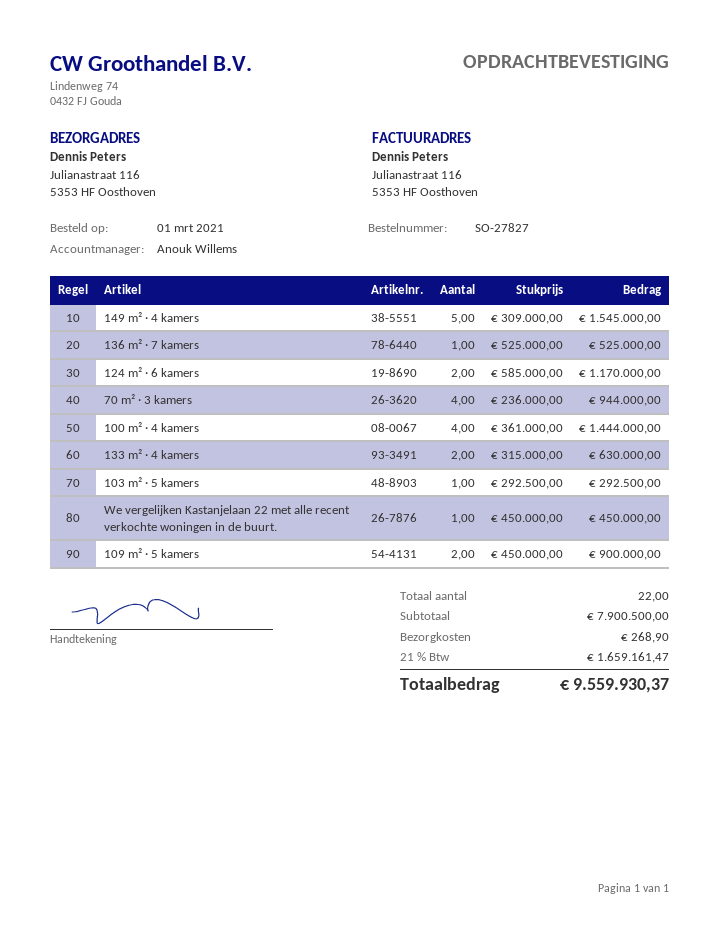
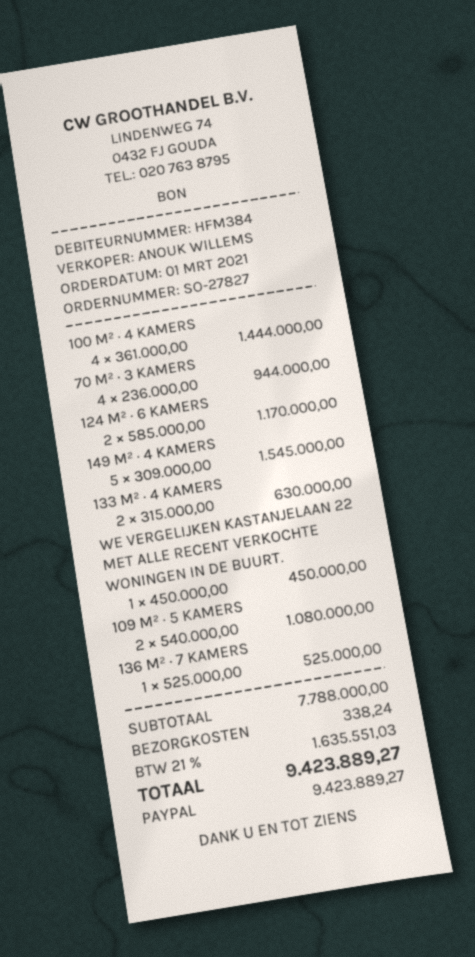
103 m² · 5 kamers: 1 x 292500.00 = 292500.00 -> none
109 m² · 5 kamers: 2 x 450000.00 = 900000.00 -> 2 x 540000.00 = 1080000.00
subtotal: 7900500.00 -> 7788000.00
shipping: 268.90 -> 338.24
tax: 21% = 1659161.47 -> 21% = 1635551.03
total: 9559930.37 -> 9423889.27

